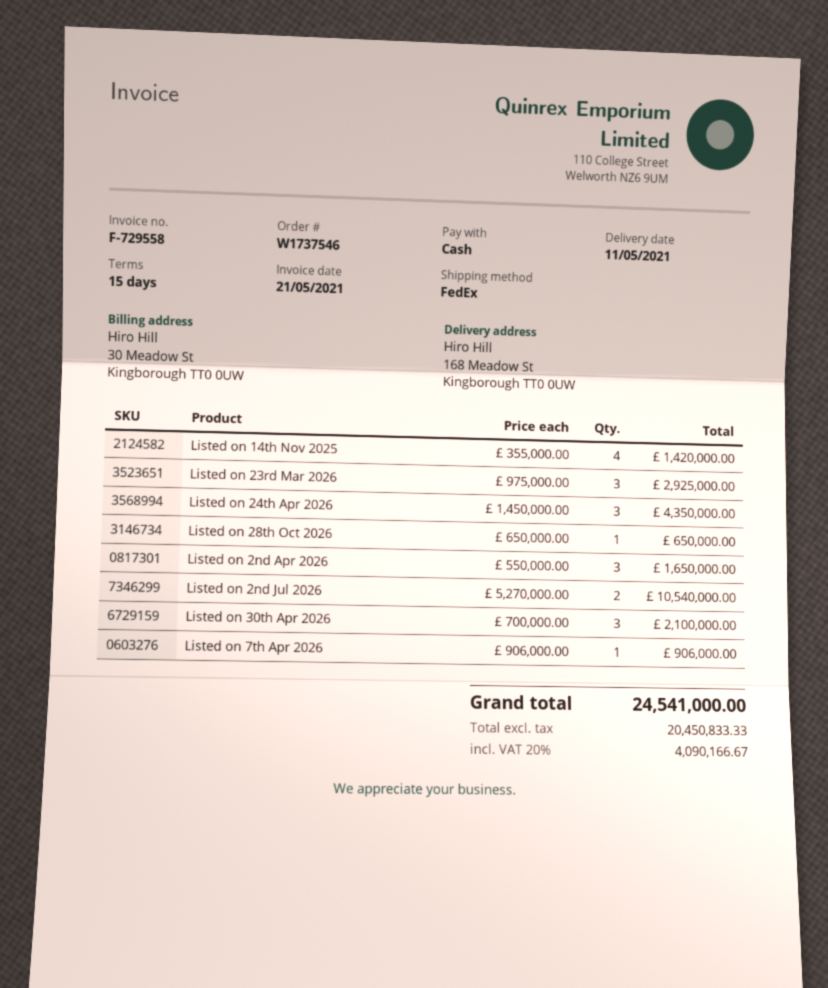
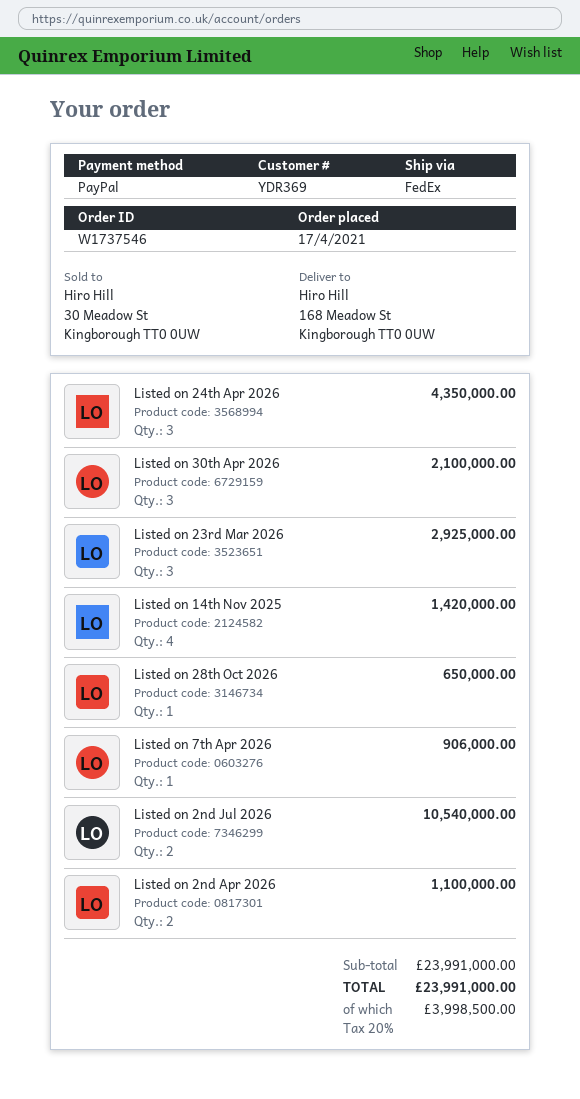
payment method: cash -> PayPal
Listed on 2nd Apr 2026: 3 for 1650000.00 -> 2 for 1100000.00
tax: 20% = 4090166.67 -> 20% = 3998500.00
total: 24541000.00 -> 23991000.00

